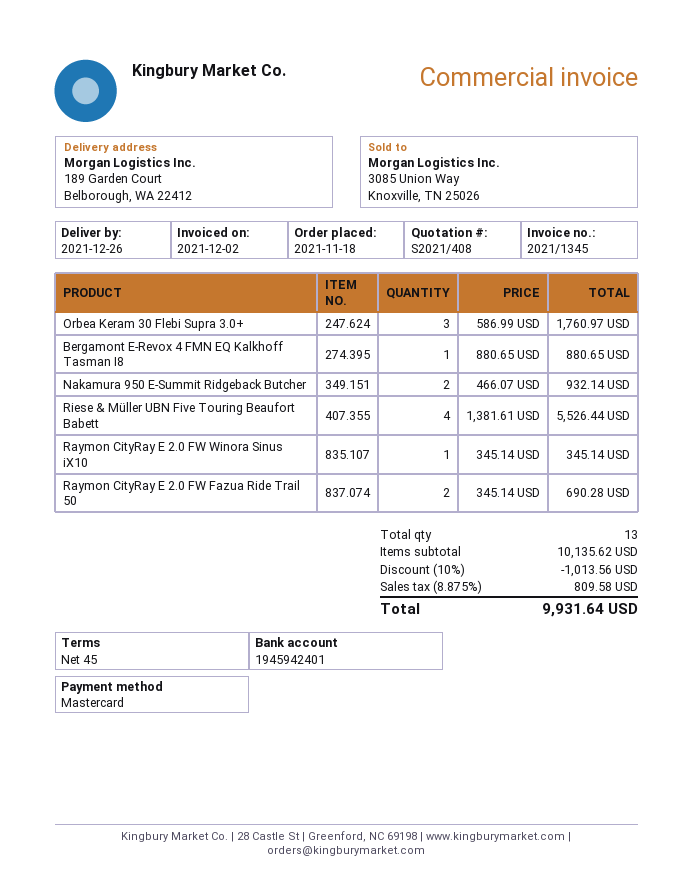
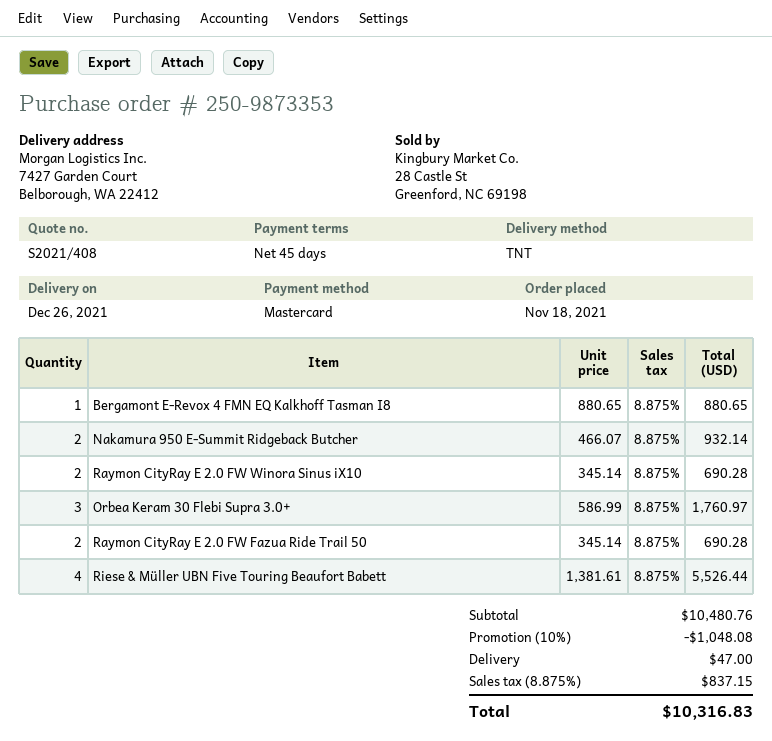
ship to: 189 Garden Court, Belborough, WA 22412 -> 7427 Garden Court, Belborough, WA 22412
Raymon CityRay E 2.0 FW Winora Sinus iX10: 1 x 345.14 = 345.14 -> 2 x 345.14 = 690.28
subtotal: 10135.62 -> 10480.76
discount: 10% = 1013.56 -> 10% = 1048.08
shipping: none -> 47.00
tax: 8.875% = 809.58 -> 8.875% = 837.15
total: 9931.64 -> 10316.83

